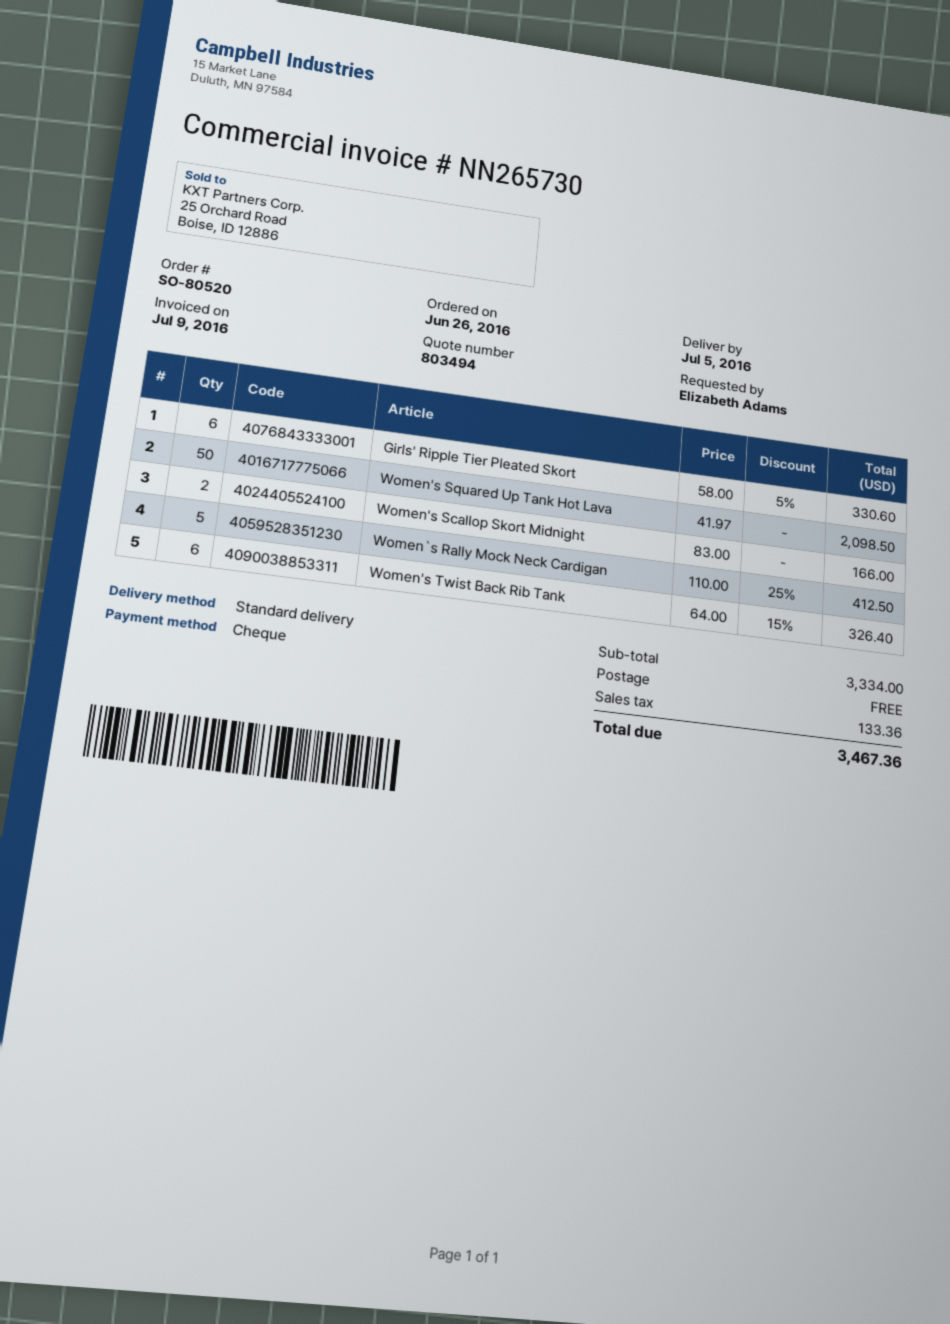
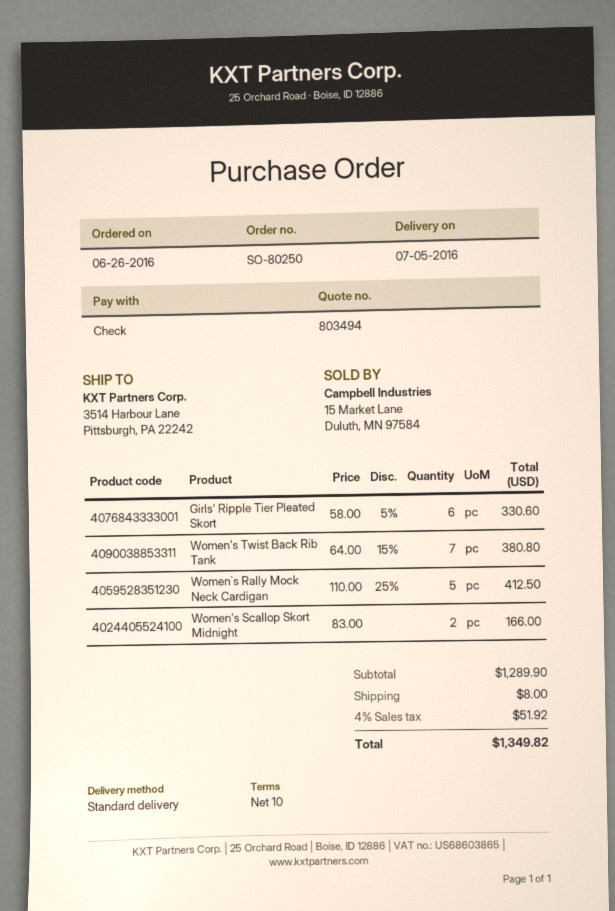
order number: SO-80520 -> SO-80250
Women's Squared Up Tank Hot Lava: 50 x 41.97 = 2098.50 -> none
Women's Twist Back Rib Tank: 6 x 64.00 - 15% = 326.40 -> 7 x 64.00 - 15% = 380.80
subtotal: 3334.00 -> 1289.90
shipping: 0.00 -> 8.00
tax: 133.36 -> 51.92
total: 3467.36 -> 1349.82

